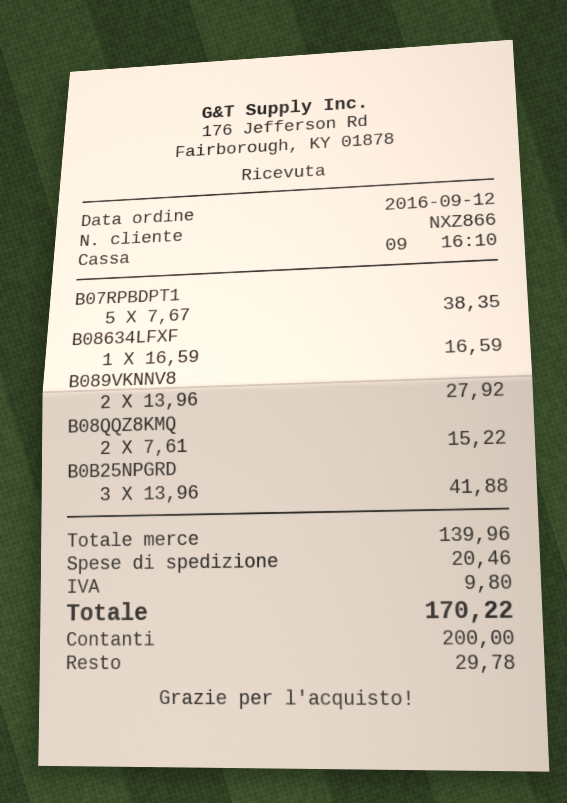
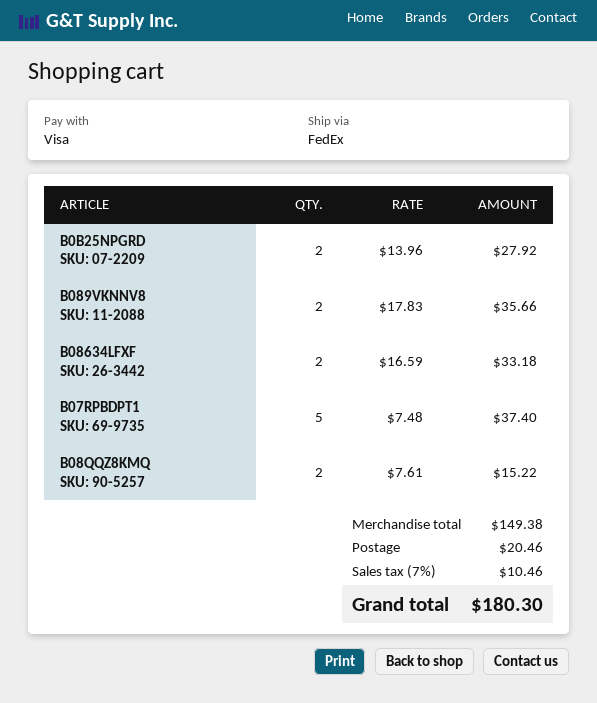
payment method: cash -> Visa
B07RPBDPT1: 5 x 7.67 = 38.35 -> 5 x 7.48 = 37.40
B08634LFXF: 1 x 16.59 = 16.59 -> 2 x 16.59 = 33.18
B089VKNNV8: 2 x 13.96 = 27.92 -> 2 x 17.83 = 35.66
B0B25NPGRD: 3 x 13.96 = 41.88 -> 2 x 13.96 = 27.92
subtotal: 139.96 -> 149.38
tax: 9.80 -> 10.46
total: 170.22 -> 180.30

